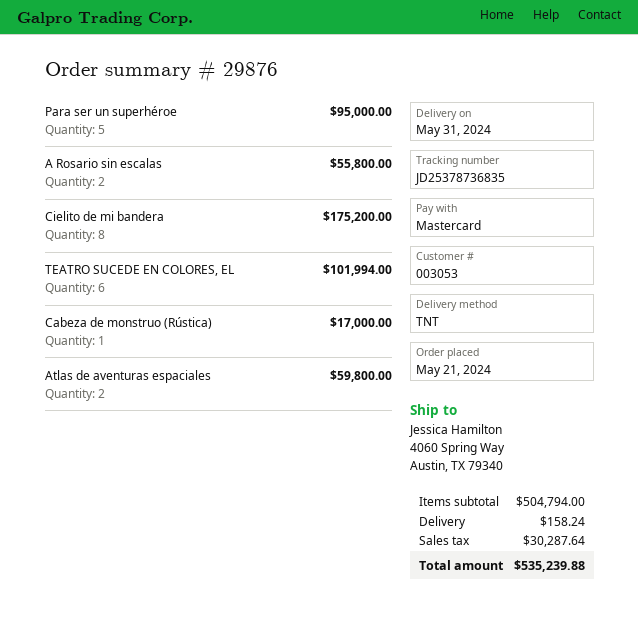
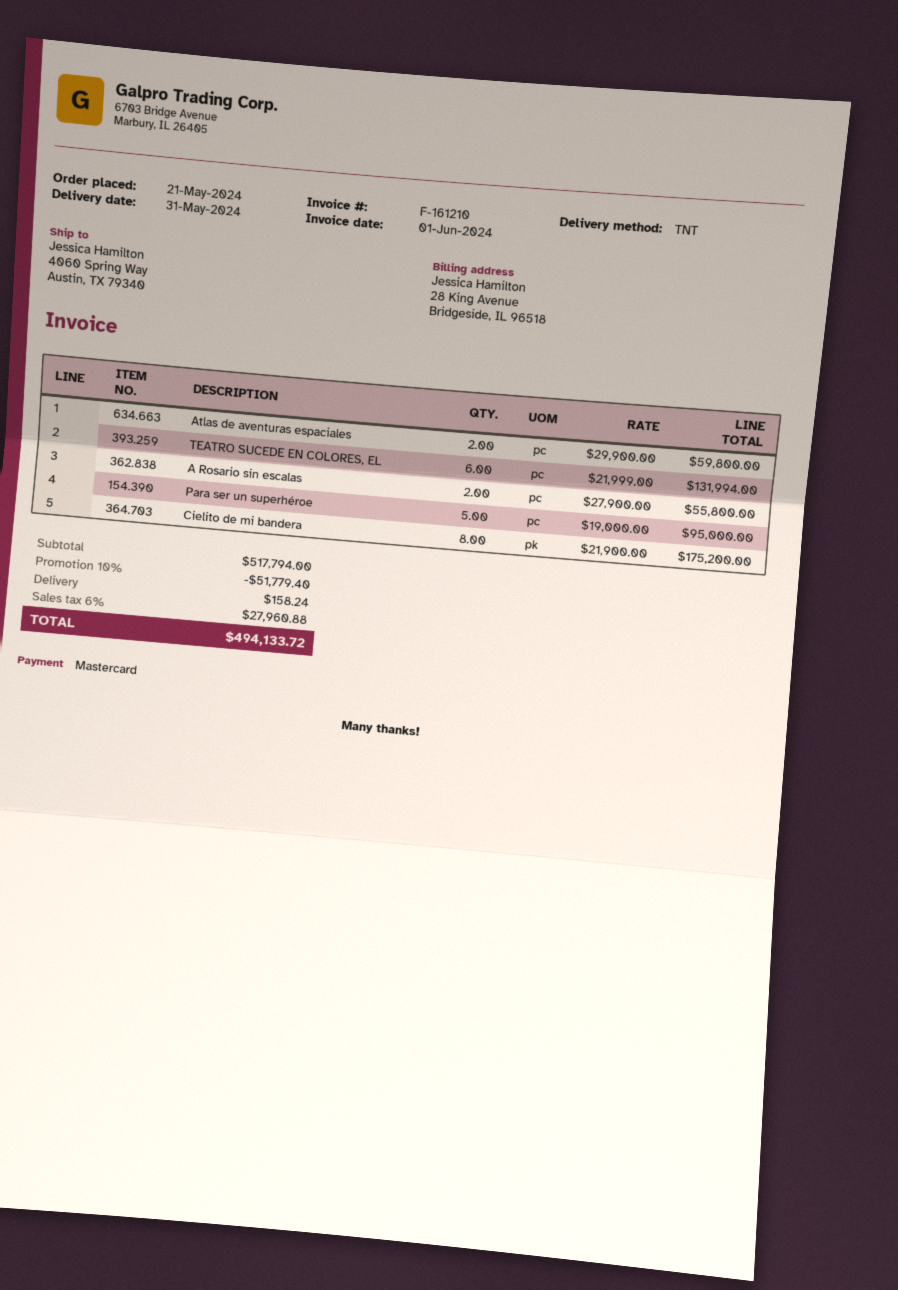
TEATRO SUCEDE EN COLORES, EL: 6 for 101994.00 -> 6 for 131994.00
Cabeza de monstruo (Rústica): 1 for 17000.00 -> none
subtotal: 504794.00 -> 517794.00
discount: none -> 10% = 51779.40
tax: 30287.64 -> 27960.88
total: 535239.88 -> 494133.72

